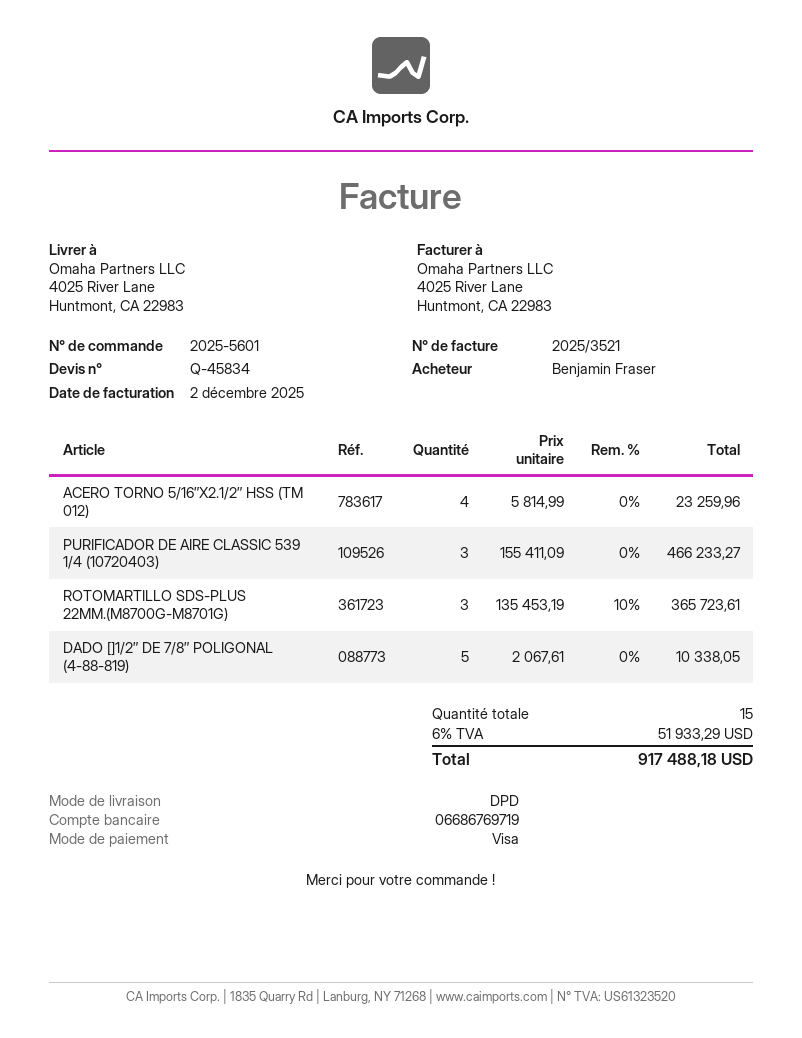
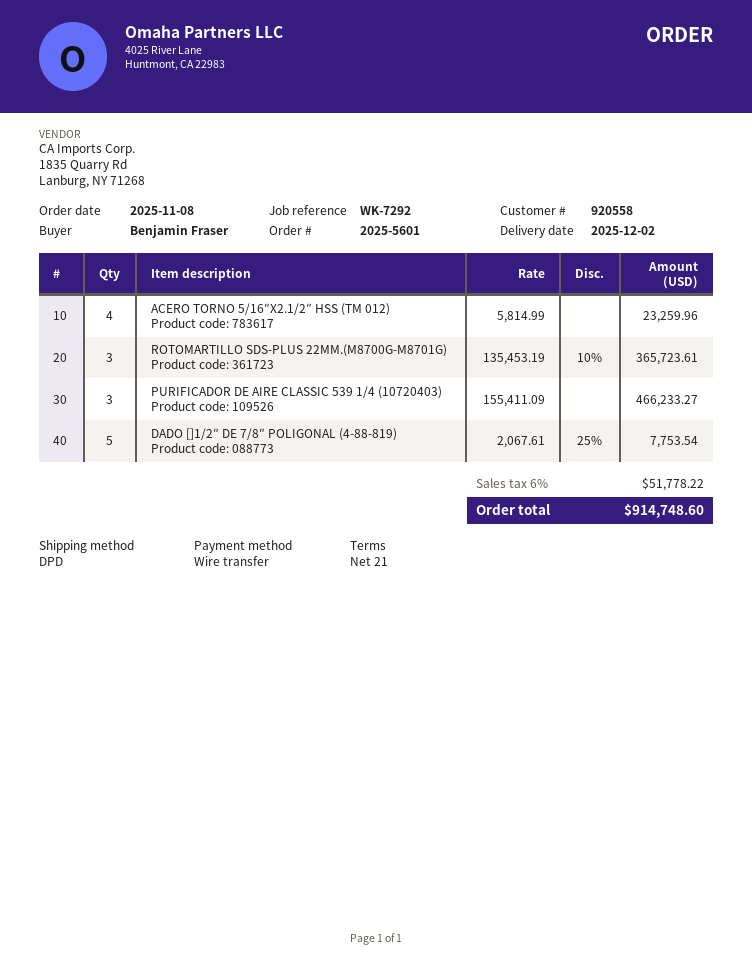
payment method: Visa -> bank transfer
DADO []1/2″ DE 7/8″ POLIGONAL (4-88-819): 5 x 2067.61 = 10338.05 -> 5 x 2067.61 - 25% = 7753.54
tax: 6% = 51933.29 -> 6% = 51778.22
total: 917488.18 -> 914748.60

